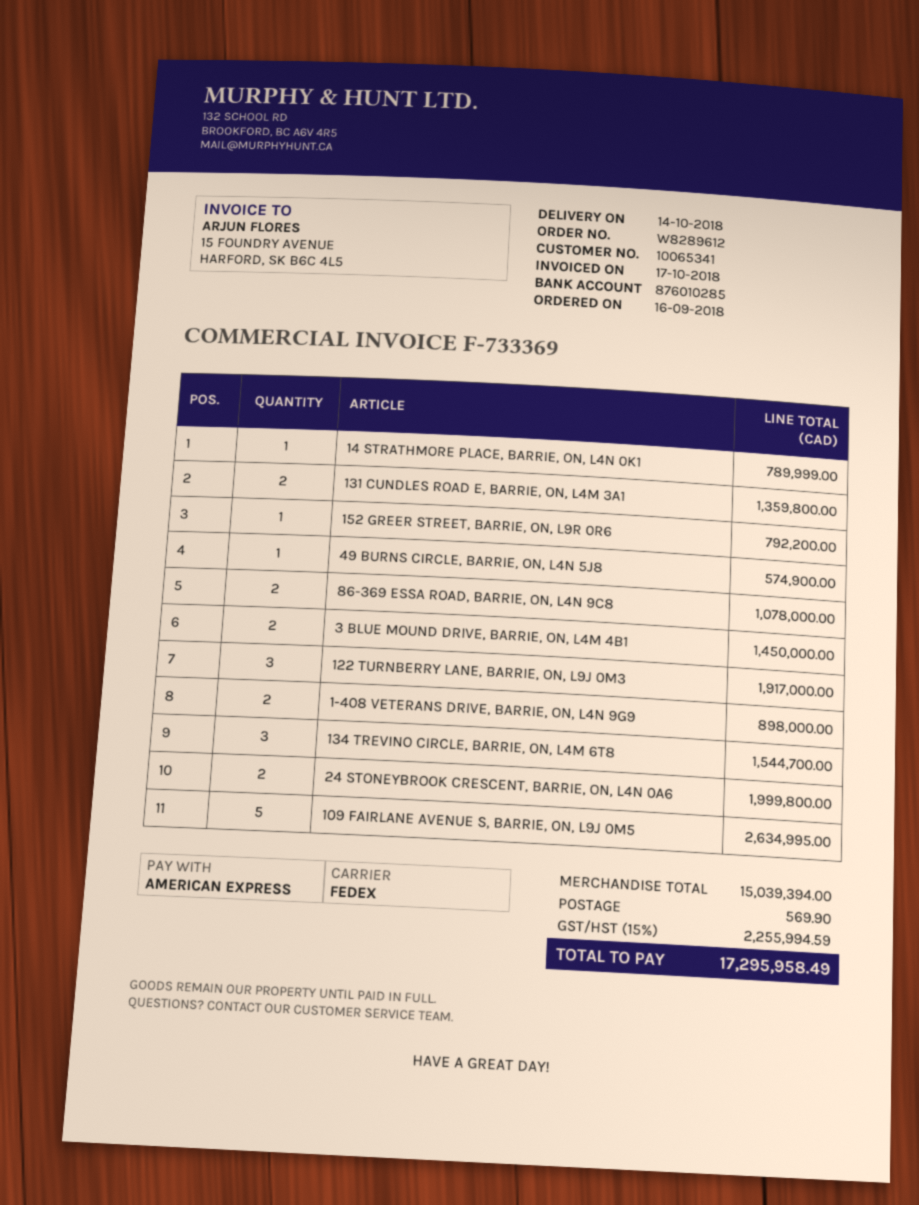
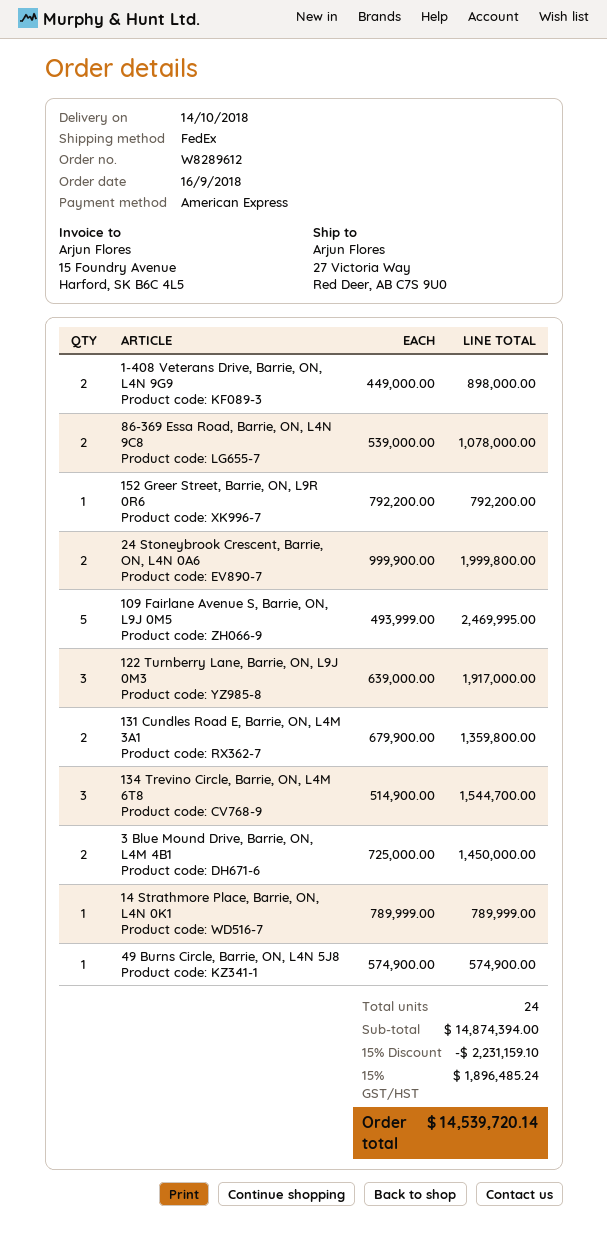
109 FAIRLANE AVENUE S, BARRIE, ON, L9J 0M5: 5 for 2634995.00 -> 5 for 2469995.00
subtotal: 15039394.00 -> 14874394.00
discount: none -> 15% = 2231159.10
shipping: 569.90 -> none
tax: 15% = 2255994.59 -> 15% = 1896485.24
total: 17295958.49 -> 14539720.14

